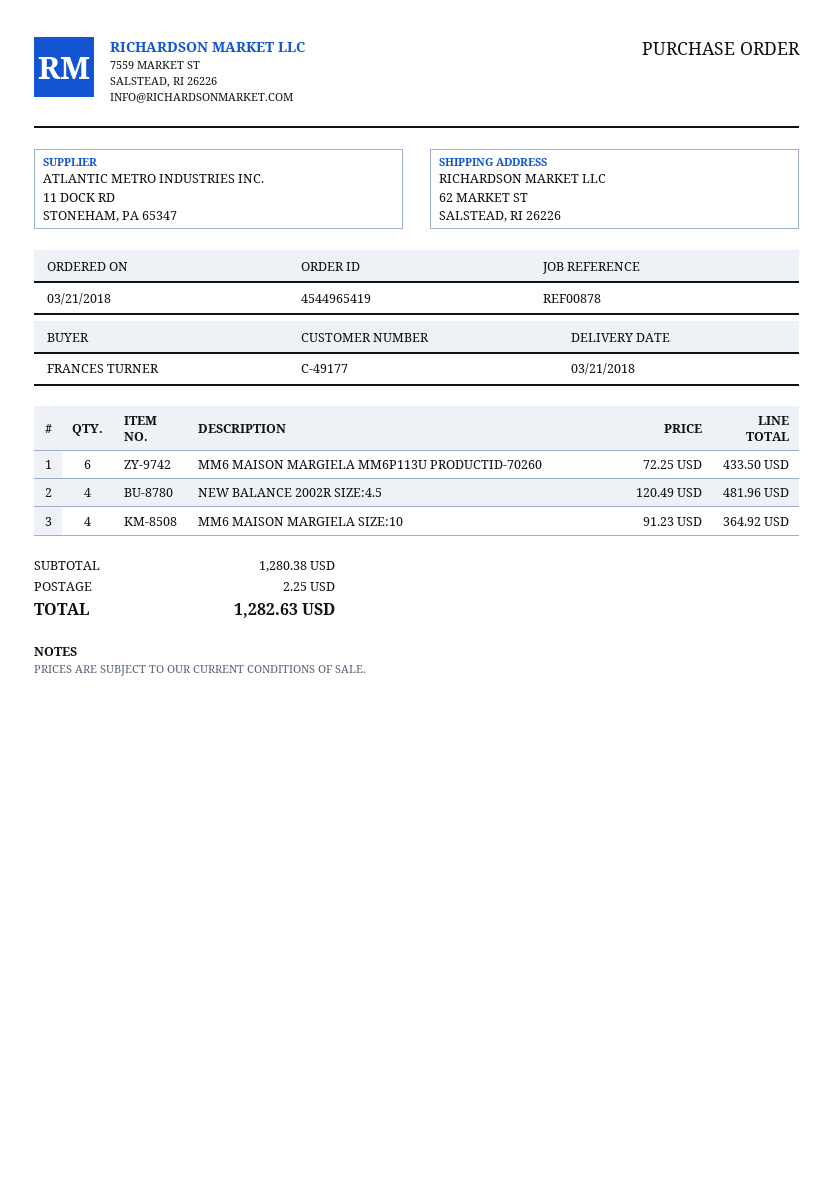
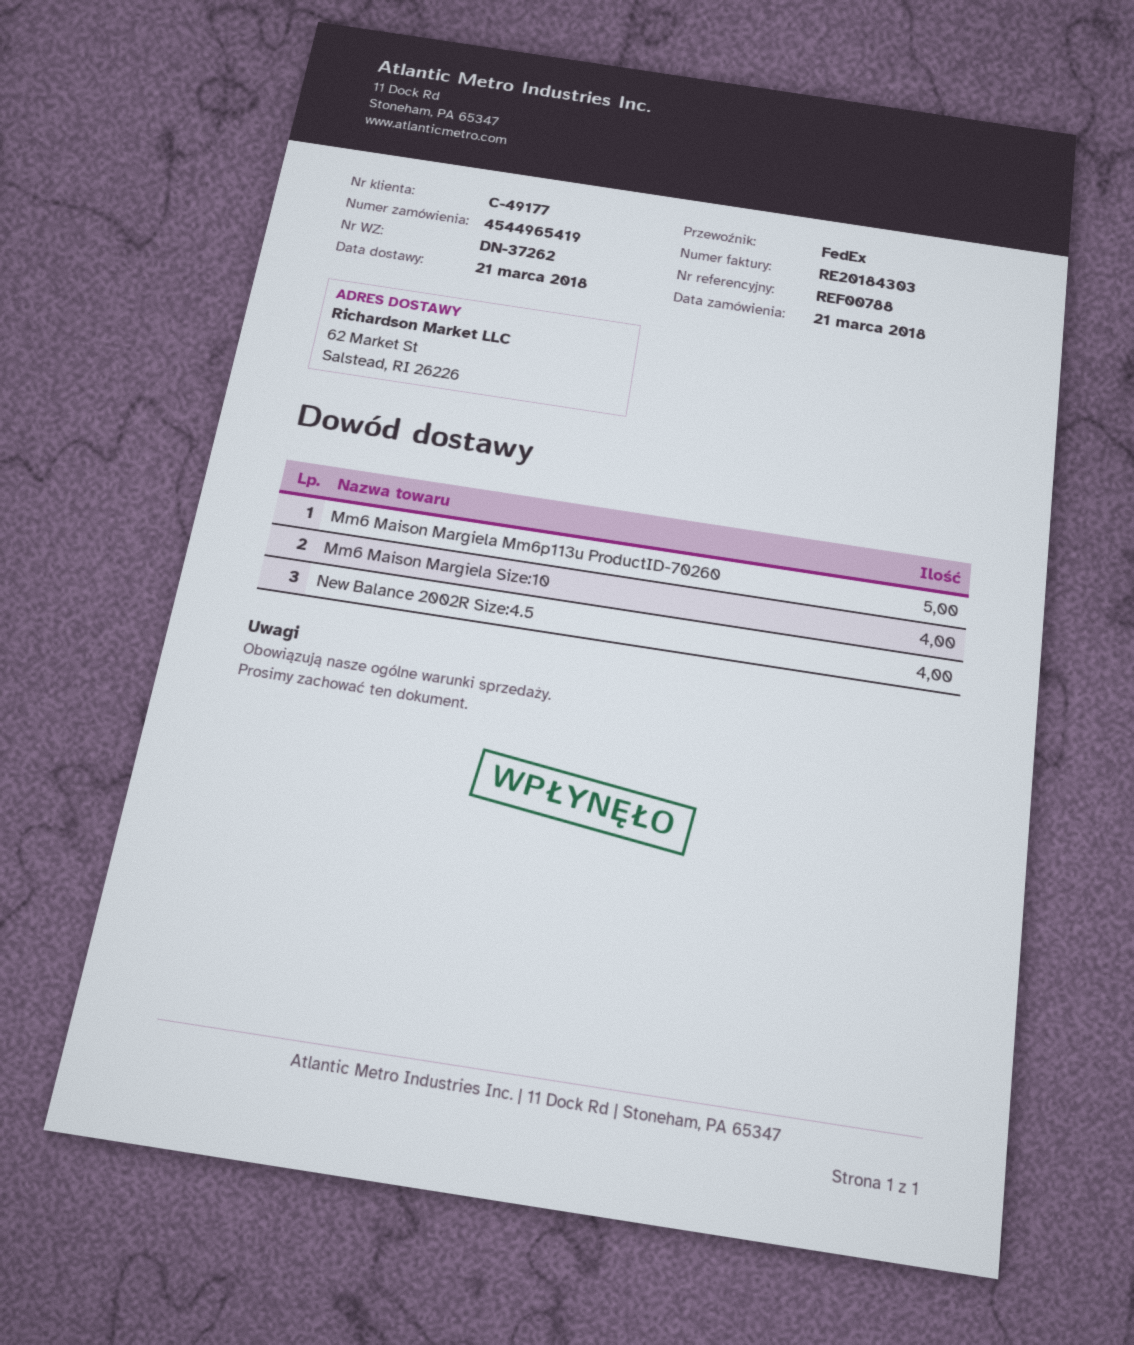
reference: REF00878 -> REF00788
MM6 MAISON MARGIELA MM6P113U PRODUCTID-70260: 6 -> 5

